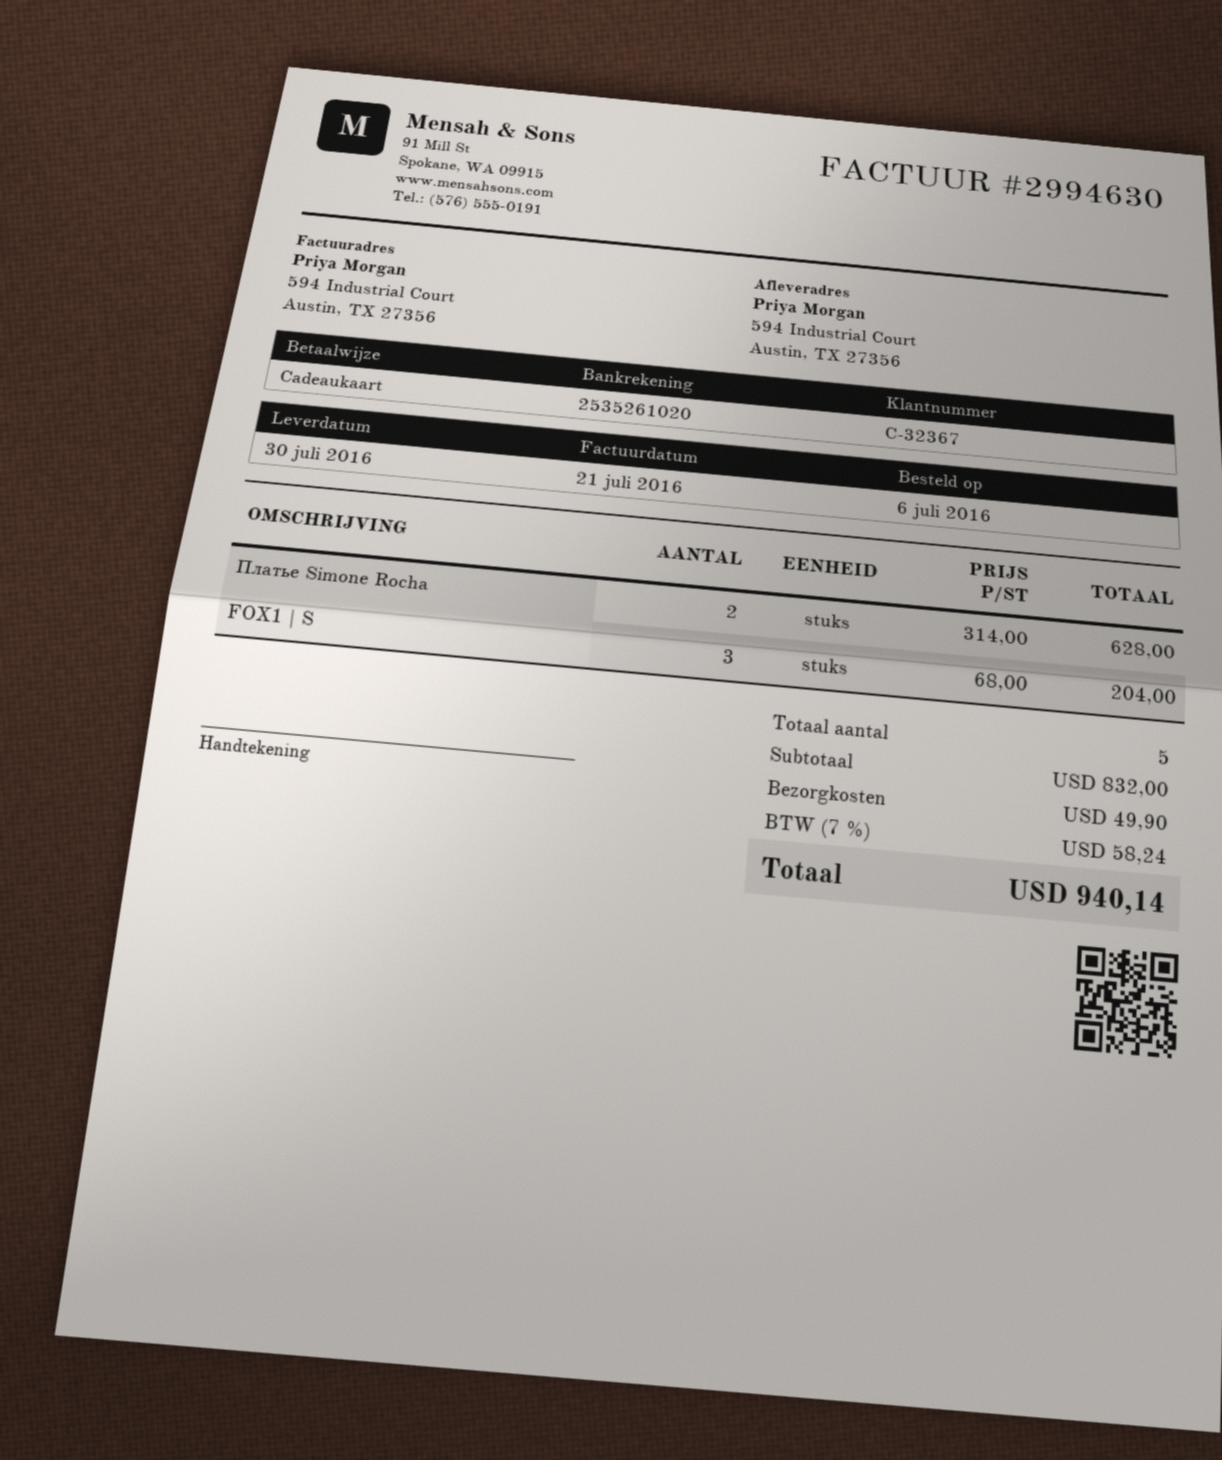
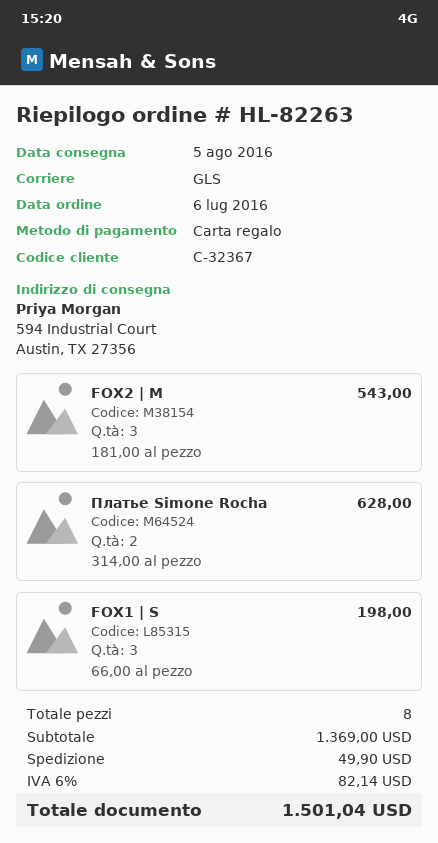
delivery date: 2016-07-30 -> 2016-08-05
FOX1 | S: 3 x 68.00 = 204.00 -> 3 x 66.00 = 198.00
FOX2 | M: none -> 3 x 181.00 = 543.00
total quantity: 5 -> 8
subtotal: 832.00 -> 1369.00
tax: 7% = 58.24 -> 6% = 82.14
total: 940.14 -> 1501.04

